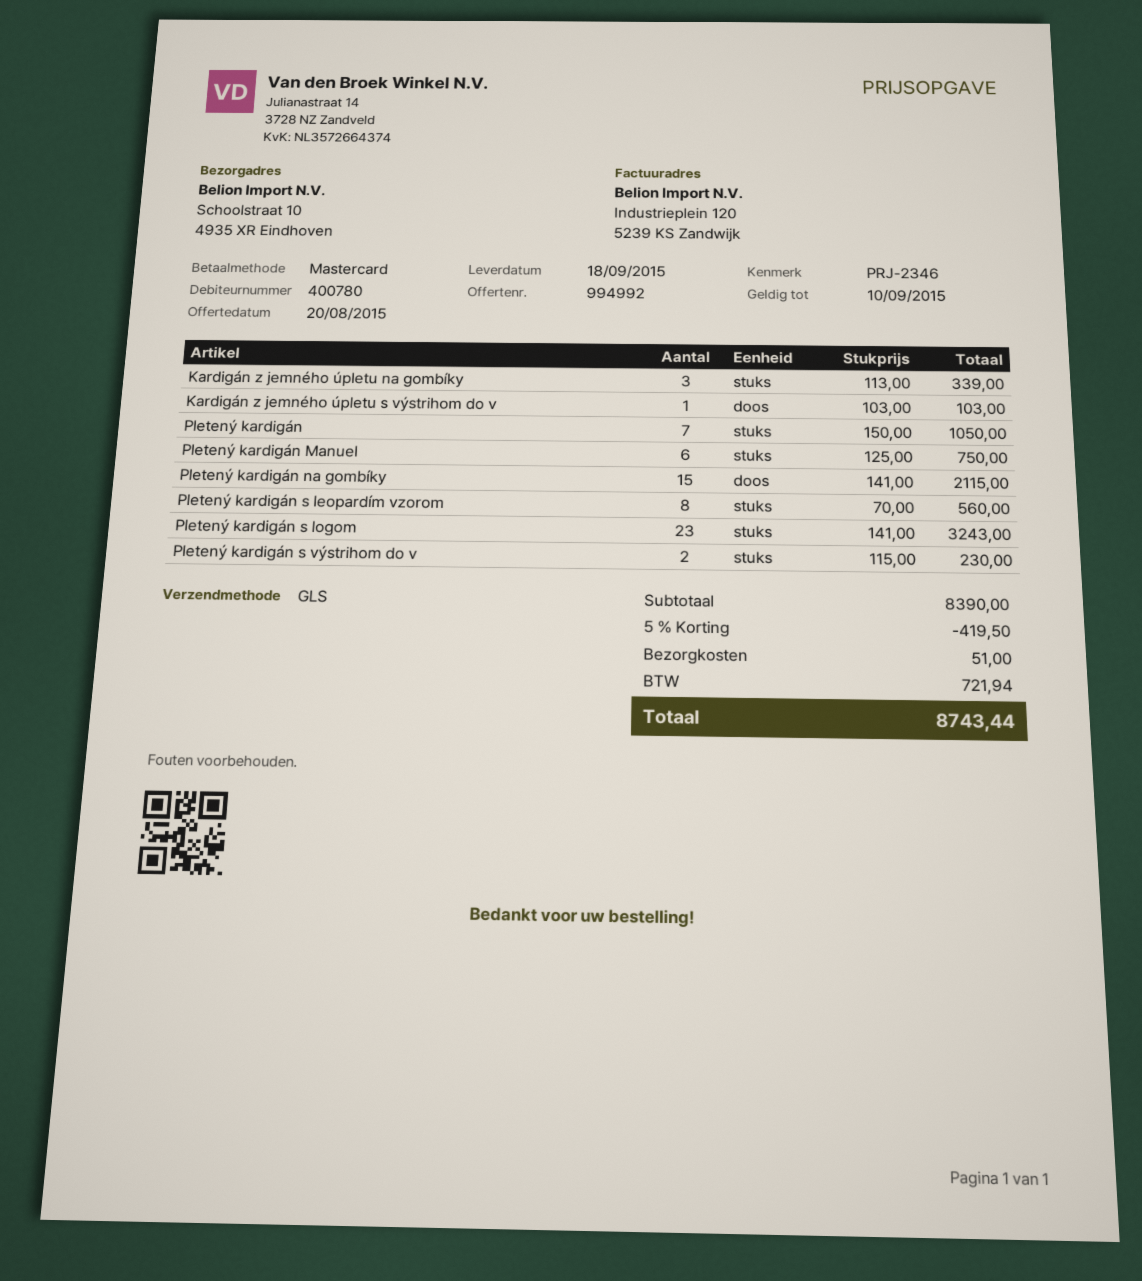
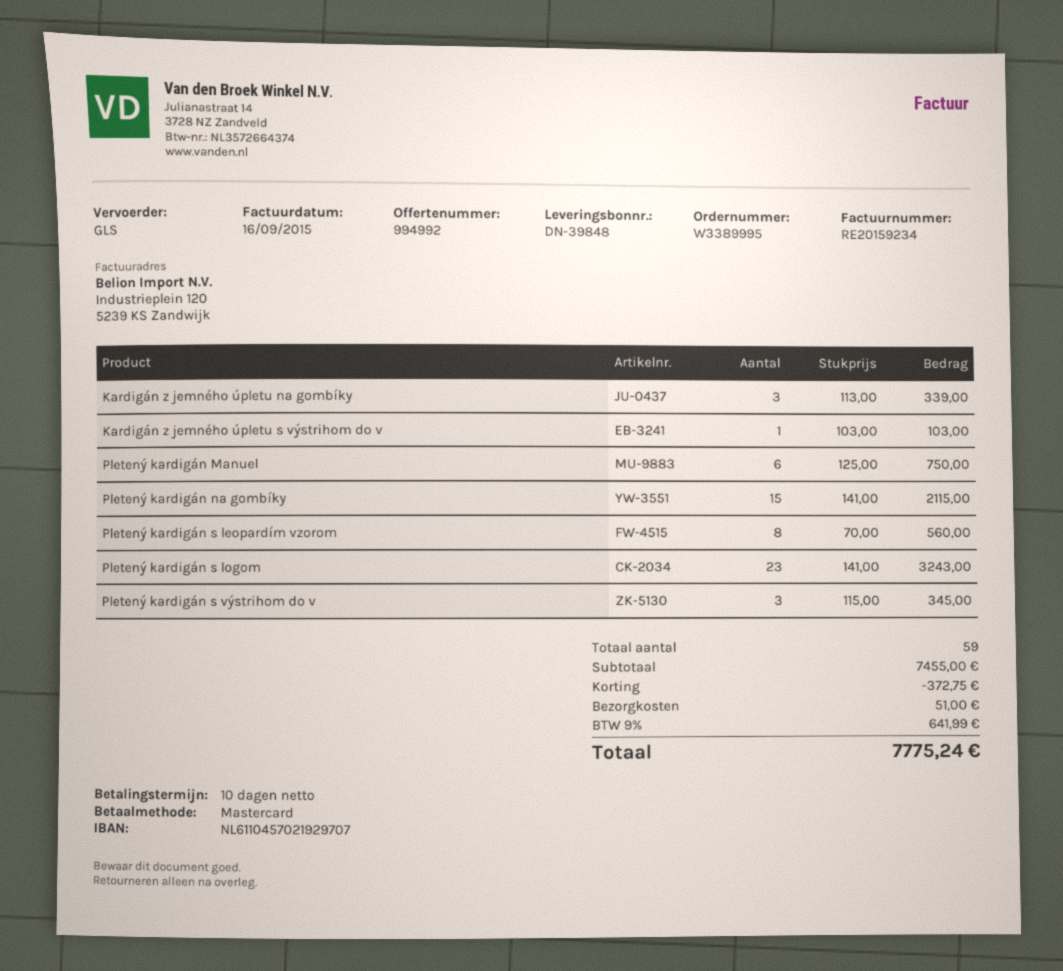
Pletený kardigán: 7 x 150.00 = 1050.00 -> none
Pletený kardigán s výstrihom do v: 2 x 115.00 = 230.00 -> 3 x 115.00 = 345.00
subtotal: 8390.00 -> 7455.00
discount: 419.50 -> 372.75
tax: 721.94 -> 641.99
total: 8743.44 -> 7775.24

